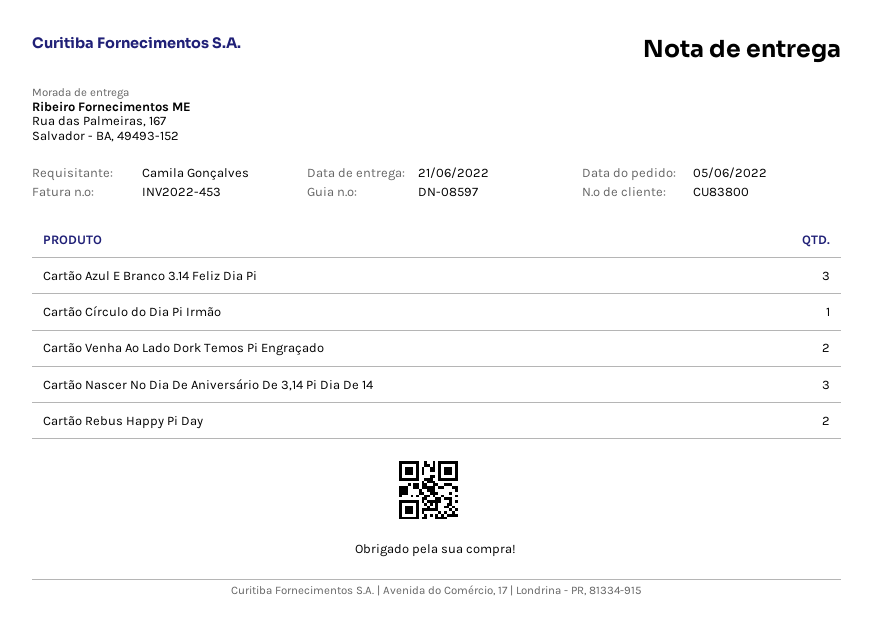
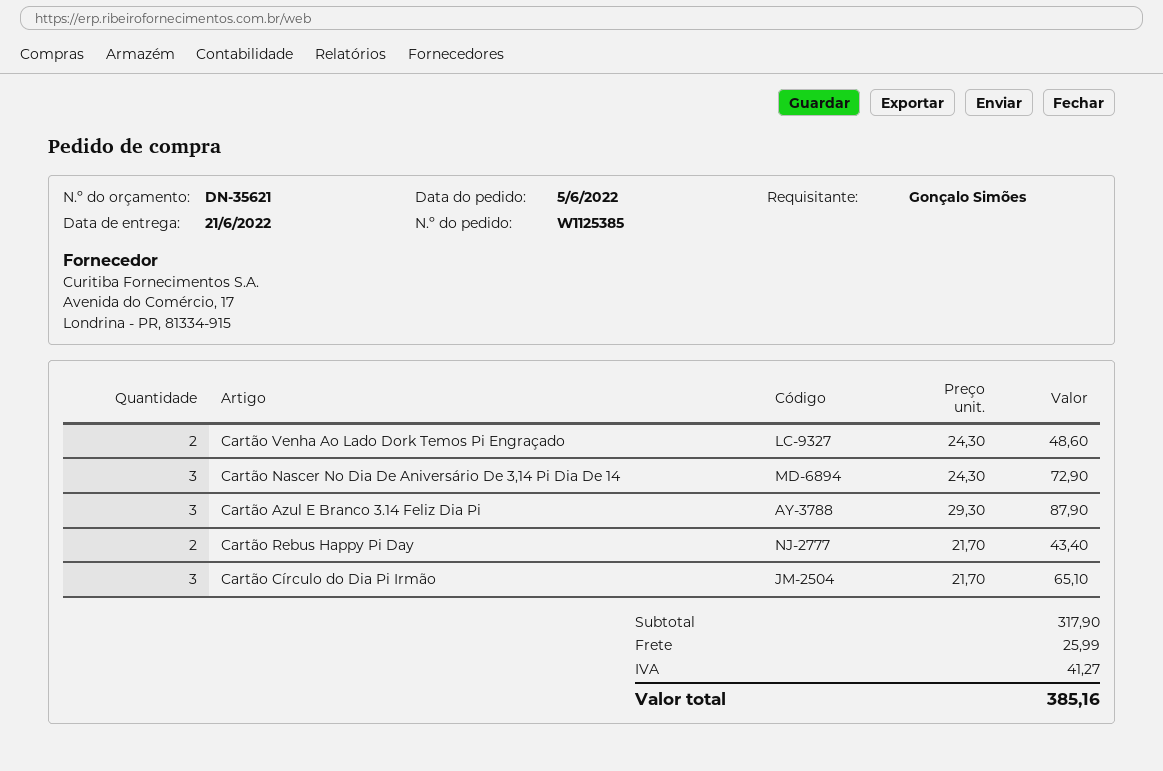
ordered by: Camila Gonçalves -> Gonçalo Simões
Cartão Círculo do Dia Pi Irmão: 1 -> 3

